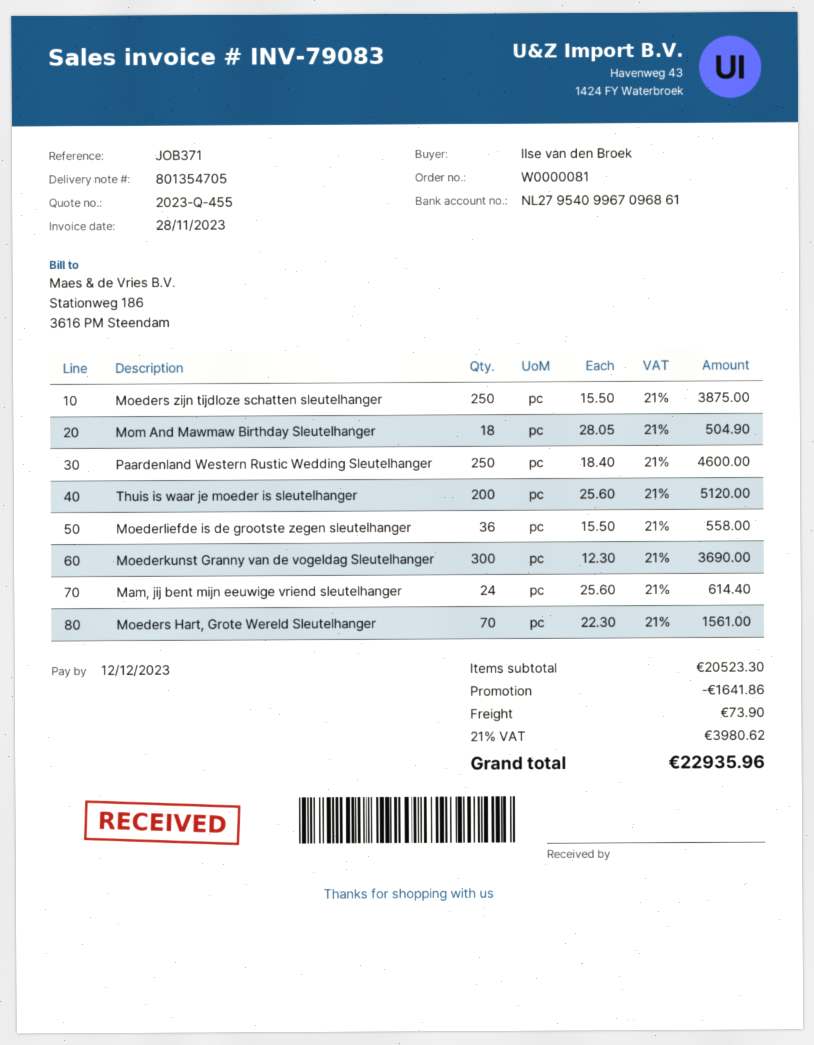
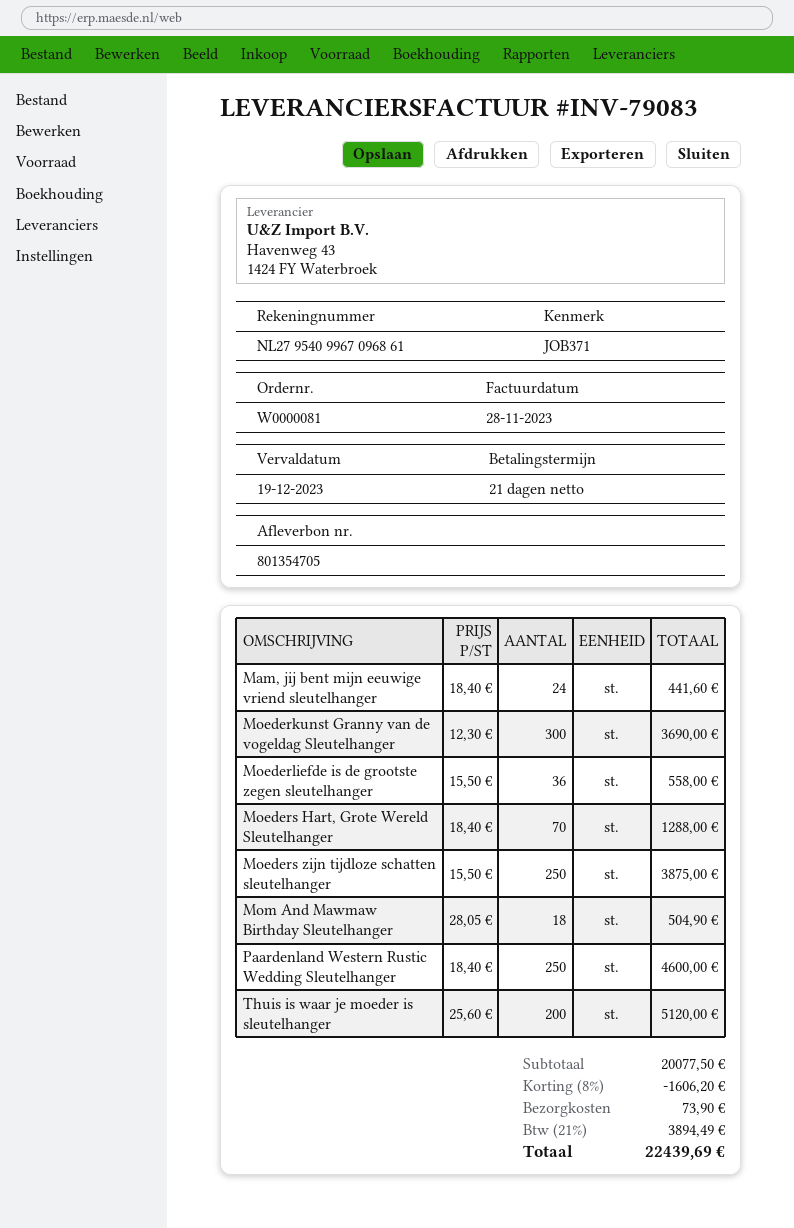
due date: 2023-12-12 -> 2023-12-19
Mam, jij bent mijn eeuwige vriend sleutelhanger: 24 x 25.60 = 614.40 -> 24 x 18.40 = 441.60
Moeders Hart, Grote Wereld Sleutelhanger: 70 x 22.30 = 1561.00 -> 70 x 18.40 = 1288.00
subtotal: 20523.30 -> 20077.50
discount: 1641.86 -> 1606.20
tax: 21% = 3980.62 -> 21% = 3894.49
total: 22935.96 -> 22439.69

